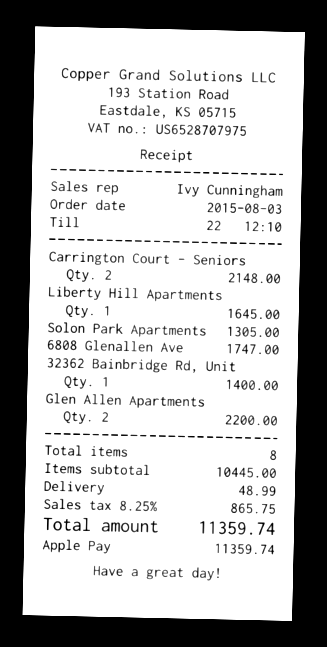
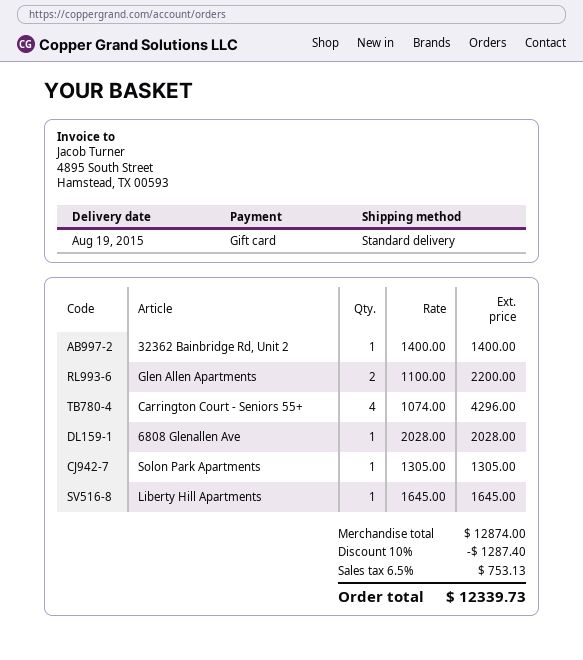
payment method: Apple Pay -> gift card
Carrington Court - Seniors: 2 for 2148.00 -> 4 for 4296.00
6808 Glenallen Ave: 1 for 1747.00 -> 1 for 2028.00
subtotal: 10445.00 -> 12874.00
discount: none -> 10% = 1287.40
shipping: 48.99 -> none
tax: 8.25% = 865.75 -> 6.5% = 753.13
total: 11359.74 -> 12339.73

